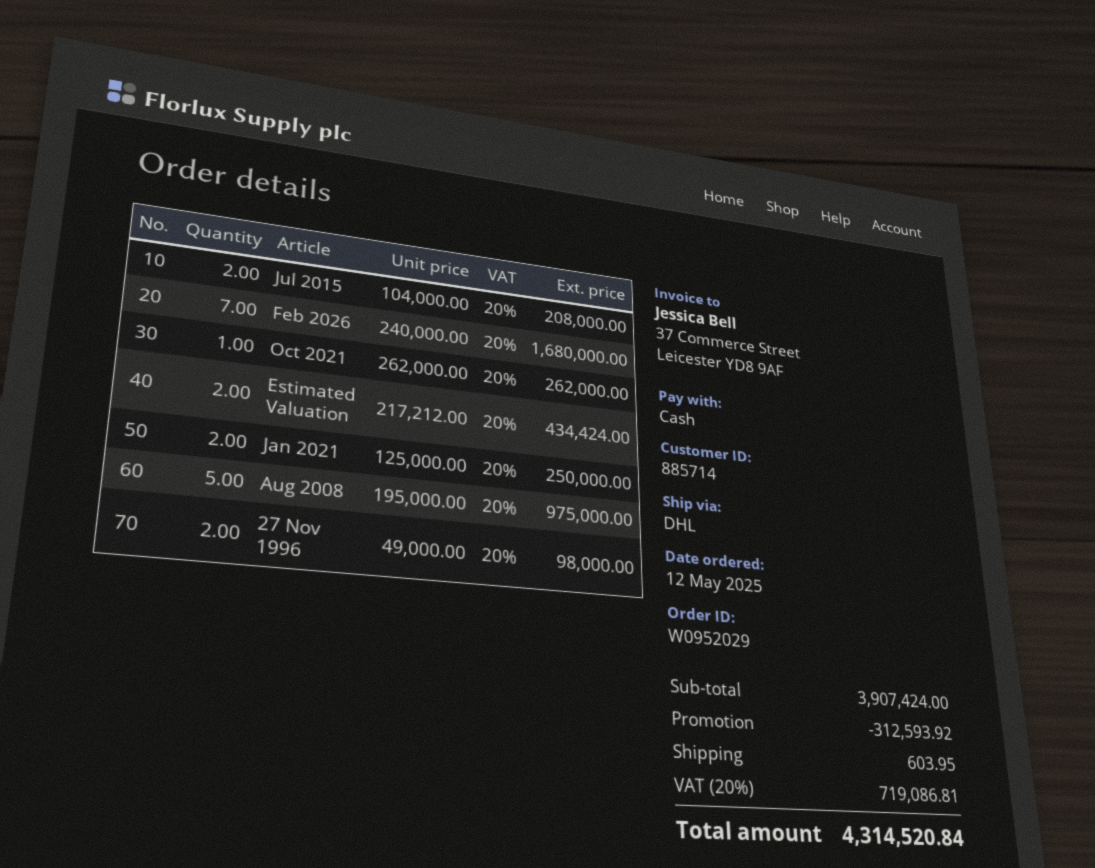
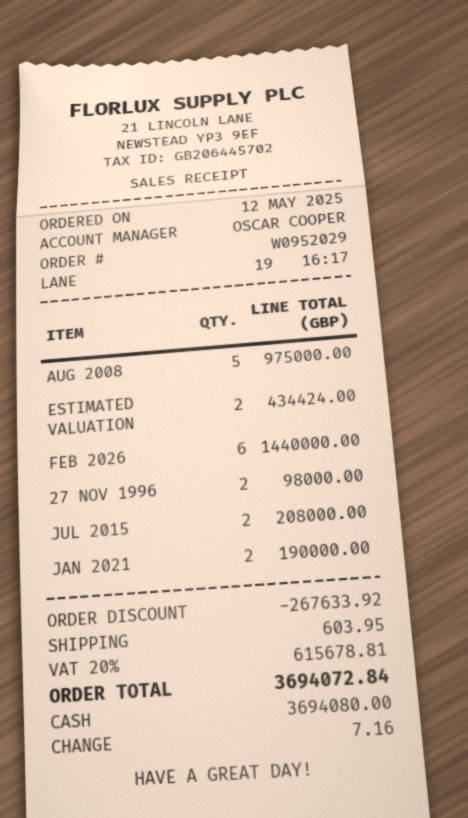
Feb 2026: 7 for 1680000.00 -> 6 for 1440000.00
Oct 2021: 1 for 262000.00 -> none
Jan 2021: 2 for 250000.00 -> 2 for 190000.00
discount: 312593.92 -> 267633.92
tax: 20% = 719086.81 -> 20% = 615678.81
total: 4314520.84 -> 3694072.84

